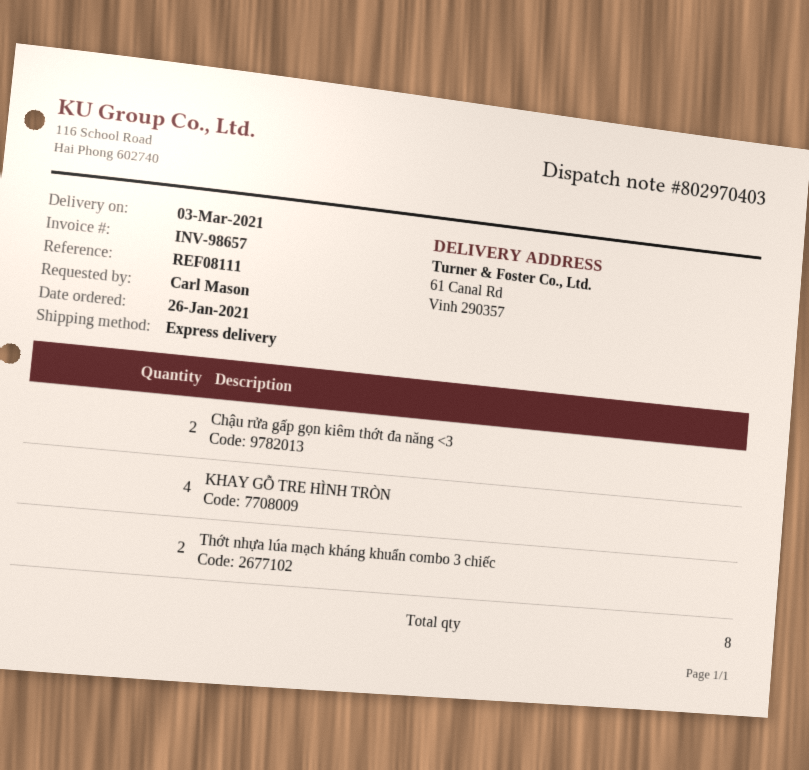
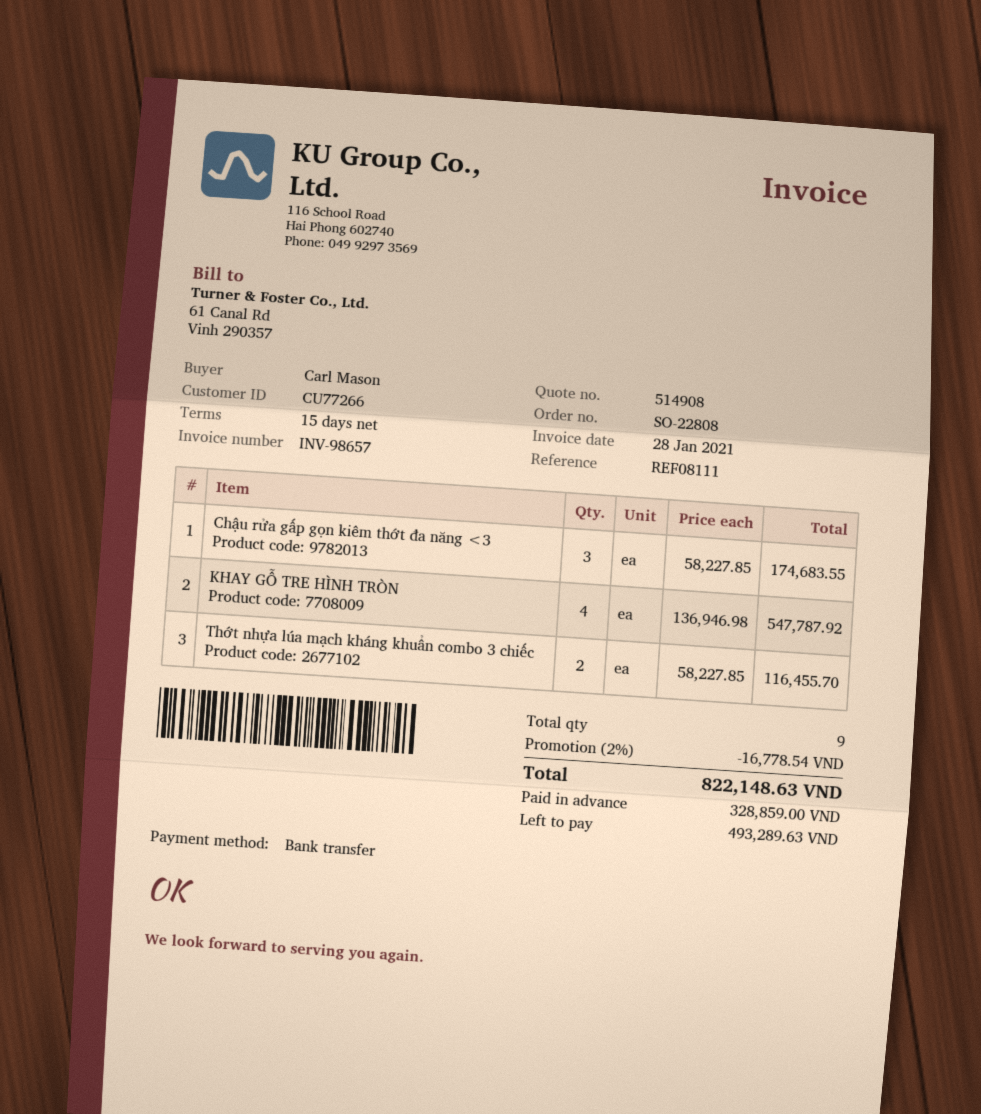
Chậu rửa gấp gọn kiêm thớt đa năng <3: 2 -> 3
total quantity: 8 -> 9

